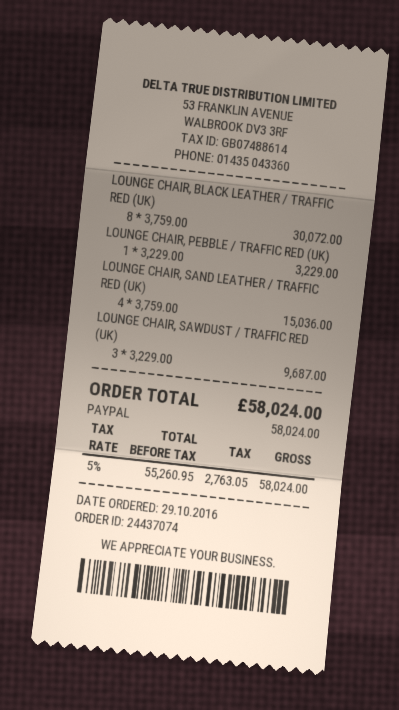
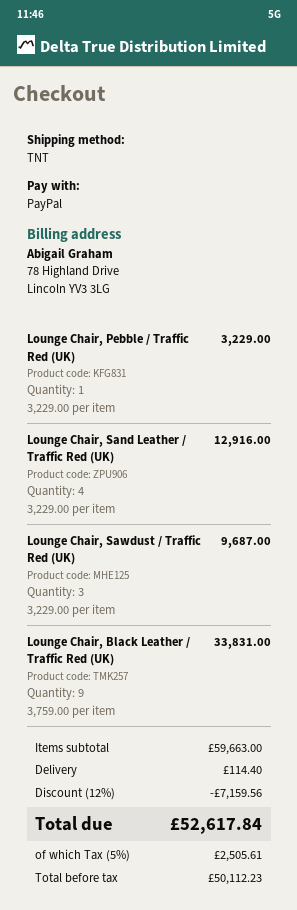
LOUNGE CHAIR, BLACK LEATHER / TRAFFIC RED (UK): 8 x 3759.00 = 30072.00 -> 9 x 3759.00 = 33831.00
LOUNGE CHAIR, SAND LEATHER / TRAFFIC RED (UK): 4 x 3759.00 = 15036.00 -> 4 x 3229.00 = 12916.00
discount: none -> 12% = 7159.56
shipping: none -> 114.40
net: 55260.95 -> 50112.23
tax: 5% = 2763.05 -> 5% = 2505.61
total: 58024.00 -> 52617.84

